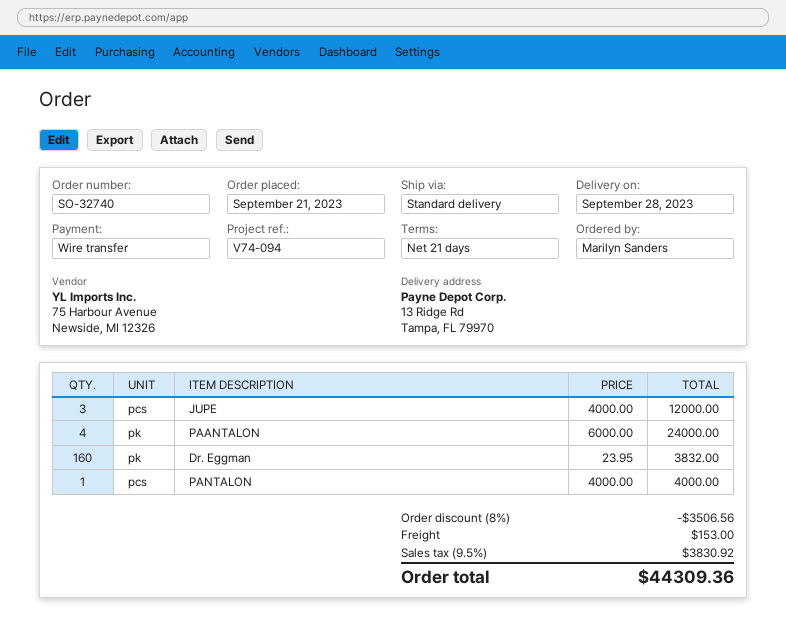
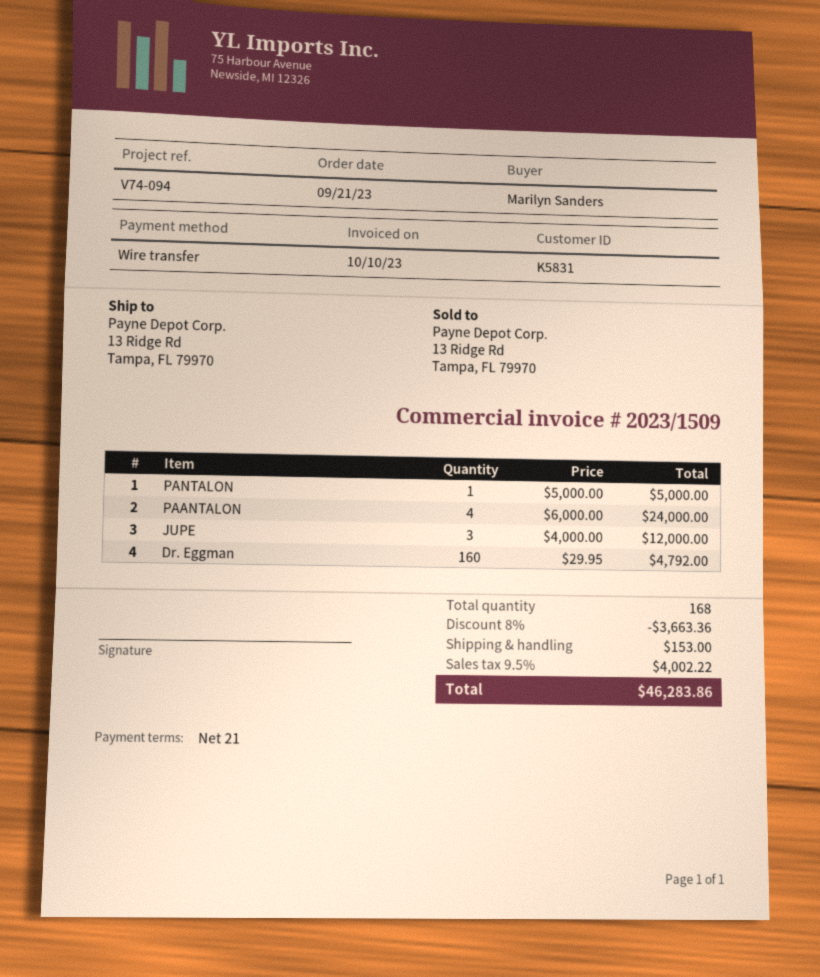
Dr. Eggman: 160 x 23.95 = 3832.00 -> 160 x 29.95 = 4792.00
PANTALON: 1 x 4000.00 = 4000.00 -> 1 x 5000.00 = 5000.00
discount: 8% = 3506.56 -> 8% = 3663.36
tax: 9.5% = 3830.92 -> 9.5% = 4002.22
total: 44309.36 -> 46283.86

